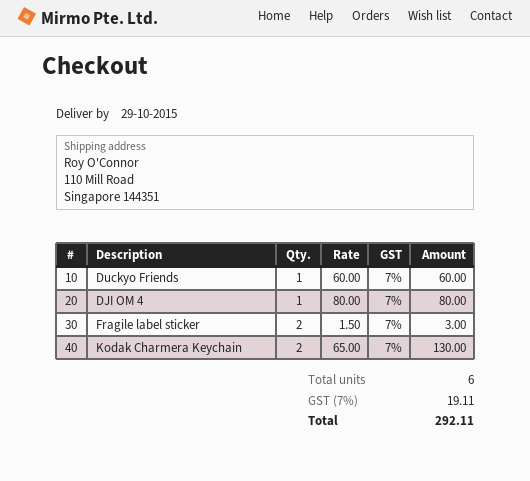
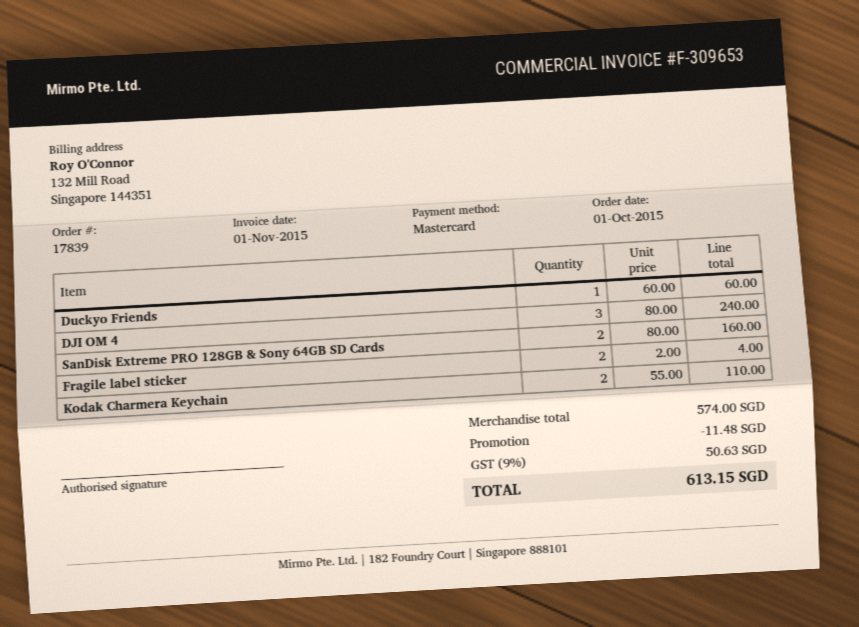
DJI OM 4: 1 x 80.00 = 80.00 -> 3 x 80.00 = 240.00
Fragile label sticker: 2 x 1.50 = 3.00 -> 2 x 2.00 = 4.00
Kodak Charmera Keychain: 2 x 65.00 = 130.00 -> 2 x 55.00 = 110.00
SanDisk Extreme PRO 128GB & Sony 64GB SD Cards: none -> 2 x 80.00 = 160.00
discount: none -> 11.48
tax: 7% = 19.11 -> 9% = 50.63
total: 292.11 -> 613.15

